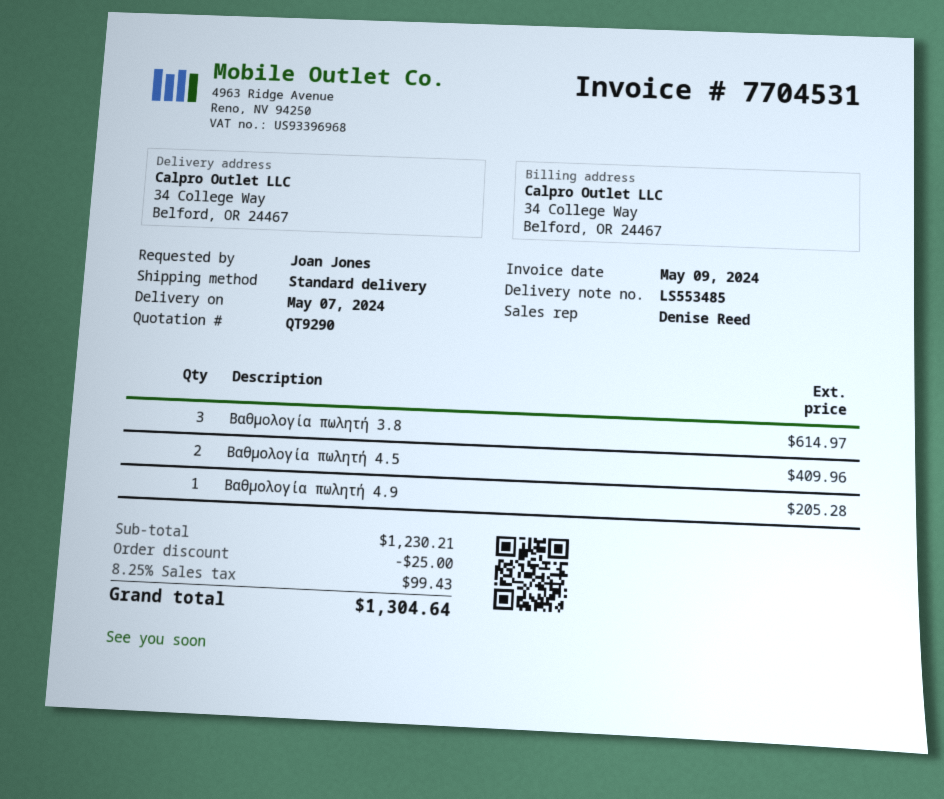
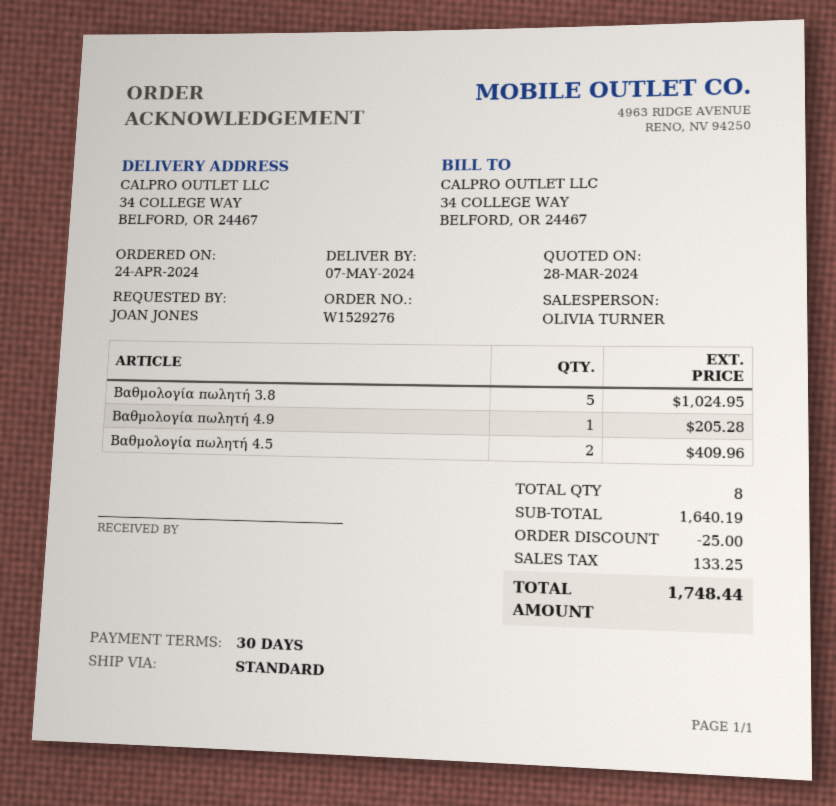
sales rep: Denise Reed -> OLIVIA TURNER
Βαθμολογία πωλητή 3.8: 3 for 614.97 -> 5 for 1024.95
subtotal: 1230.21 -> 1640.19
tax: 99.43 -> 133.25
total: 1304.64 -> 1748.44

